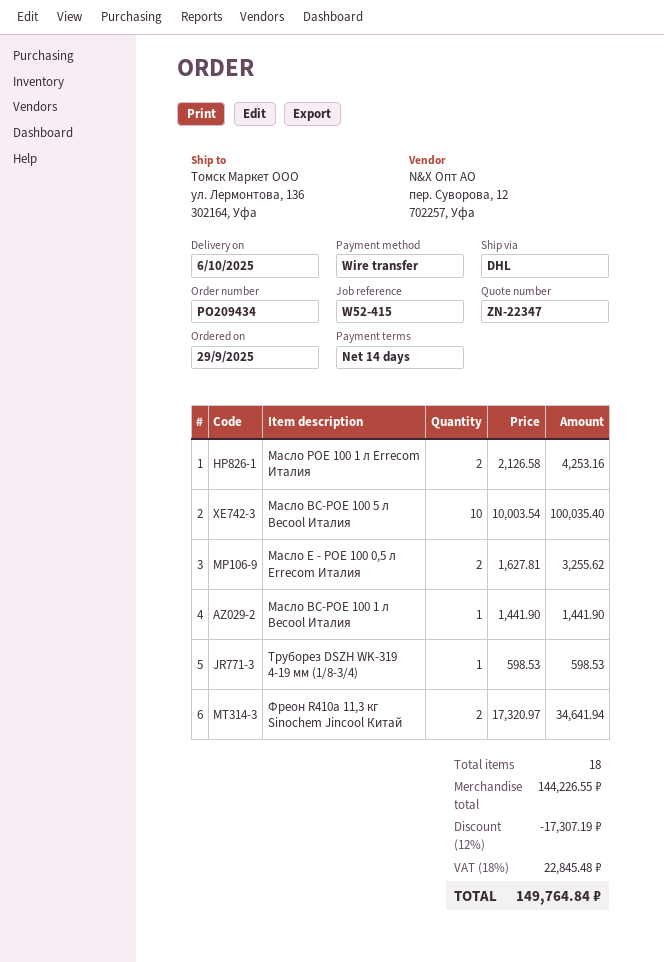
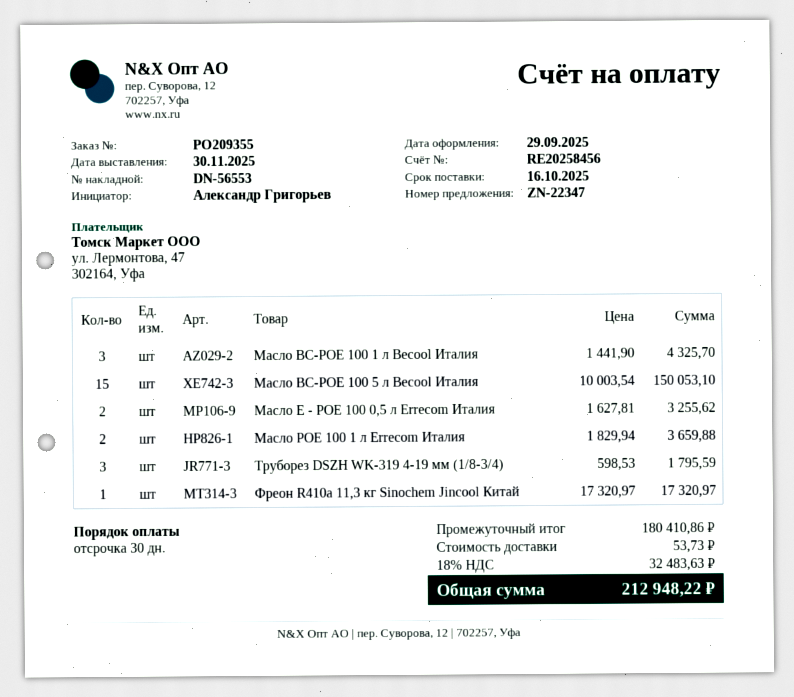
order number: PO209434 -> PO209355
delivery date: 2025-10-06 -> 2025-10-16
payment terms: 14 days -> 30 days
Масло POE 100 1 л Errecom Италия: 2 x 2126.58 = 4253.16 -> 2 x 1829.94 = 3659.88
Масло BC-POE 100 5 л Becool Италия: 10 x 10003.54 = 100035.40 -> 15 x 10003.54 = 150053.10
Масло BC-POE 100 1 л Becool Италия: 1 x 1441.90 = 1441.90 -> 3 x 1441.90 = 4325.70
Труборез DSZH WK-319 4-19 мм (1/8-3/4): 1 x 598.53 = 598.53 -> 3 x 598.53 = 1795.59
Фреон R410a 11,3 кг Sinochem Jincool Китай: 2 x 17320.97 = 34641.94 -> 1 x 17320.97 = 17320.97
subtotal: 144226.55 -> 180410.86
discount: 12% = 17307.19 -> none
shipping: none -> 53.73
tax: 18% = 22845.48 -> 18% = 32483.63
total: 149764.84 -> 212948.22

